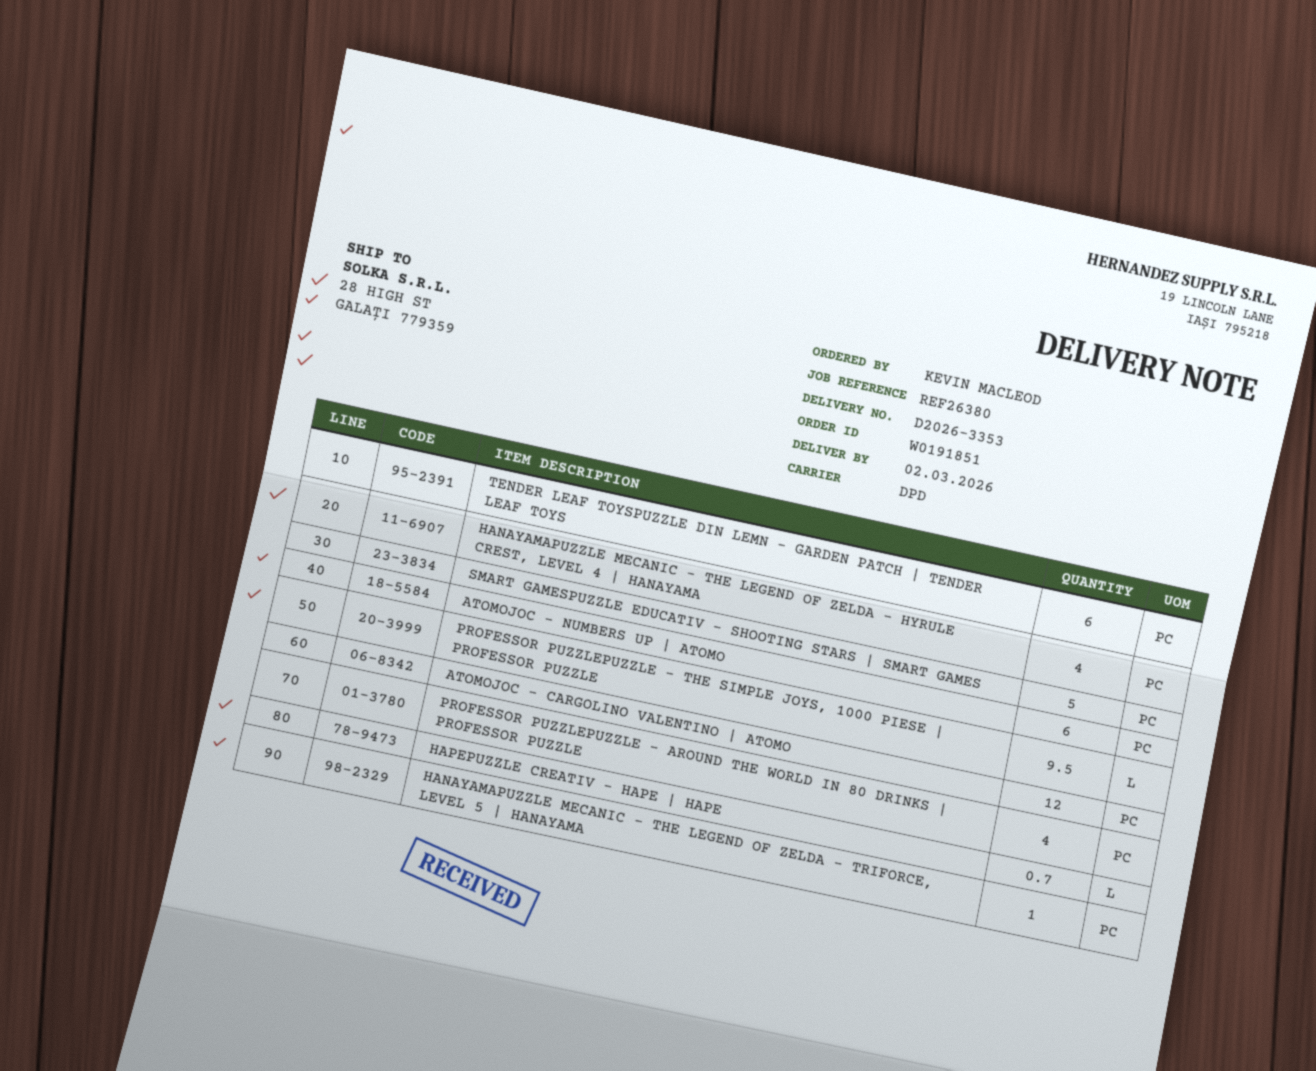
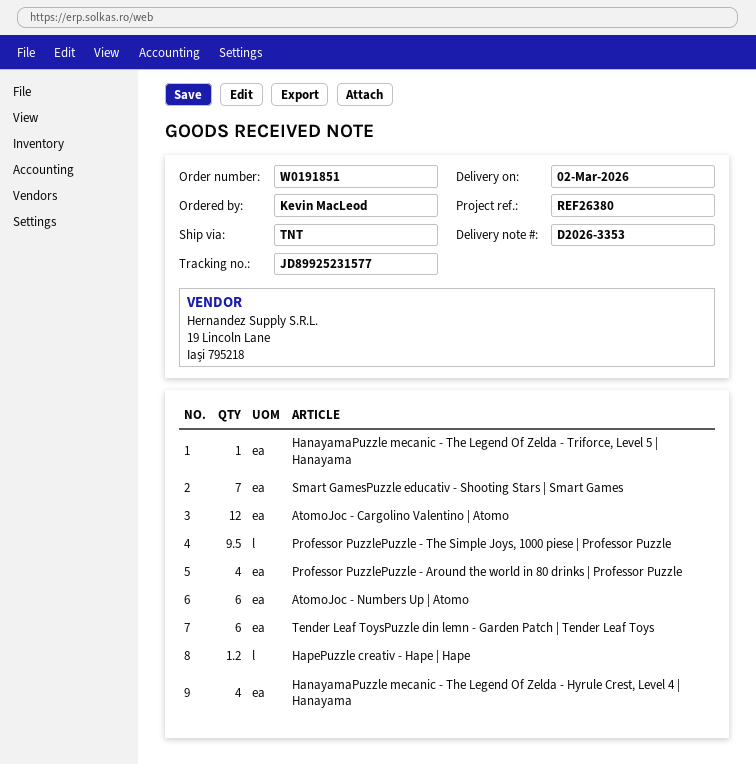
shipping method: DPD -> TNT
SMART GAMESPUZZLE EDUCATIV - SHOOTING STARS | SMART GAMES: 5 -> 7
HAPEPUZZLE CREATIV - HAPE | HAPE: 0.7 -> 1.2

